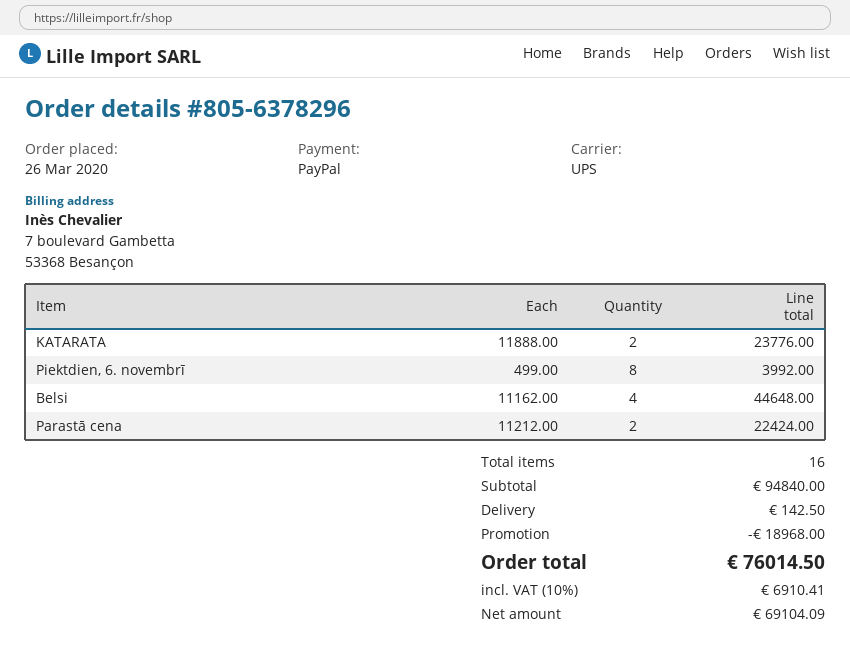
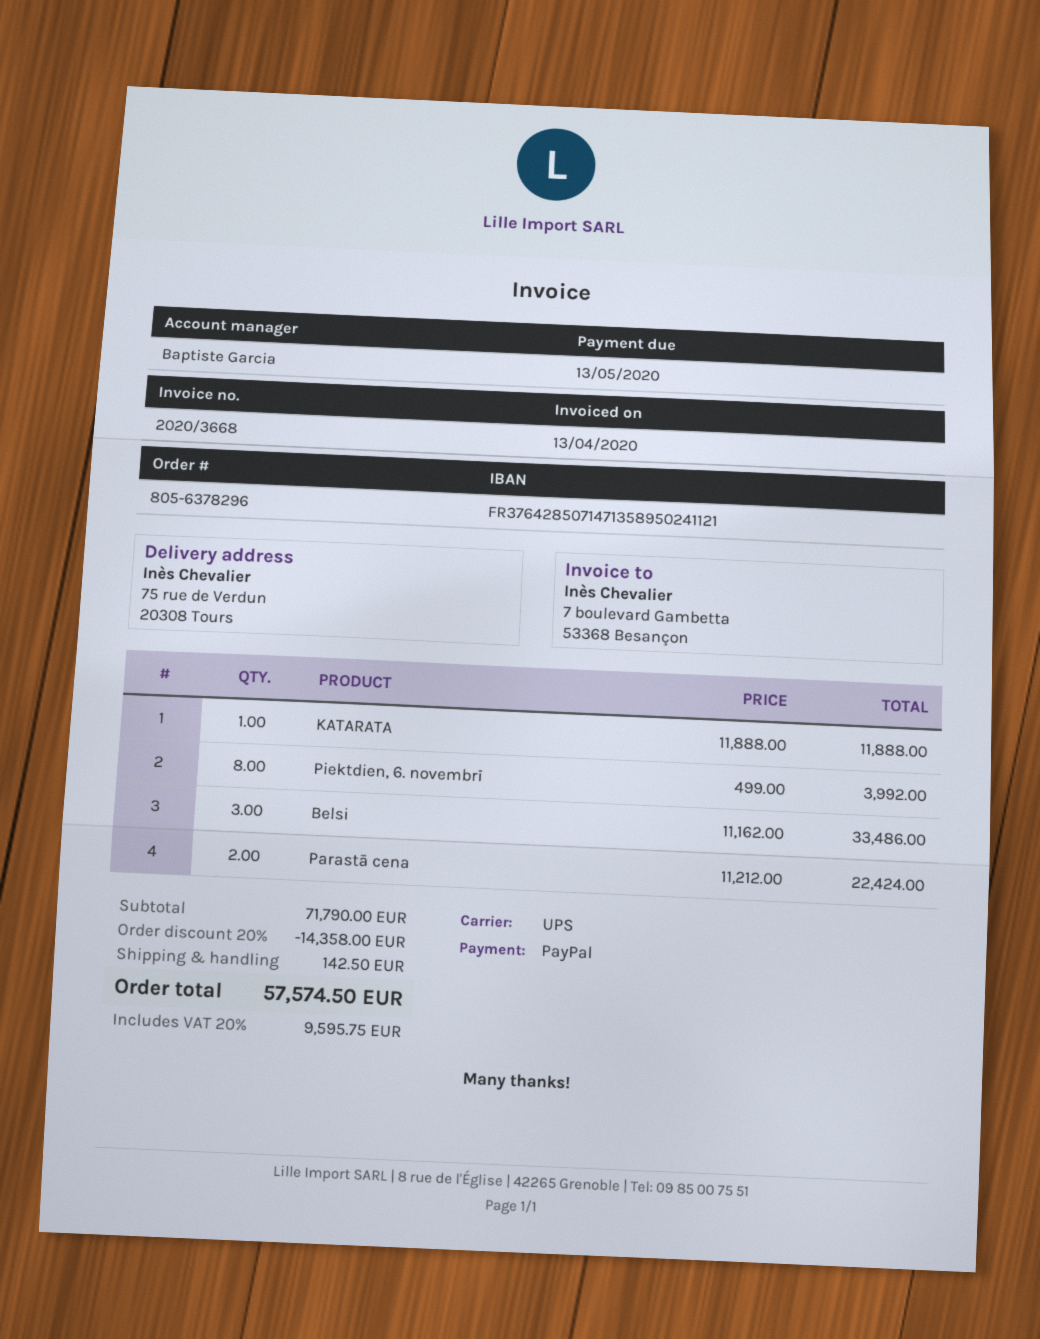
KATARATA: 2 x 11888.00 = 23776.00 -> 1 x 11888.00 = 11888.00
Belsi: 4 x 11162.00 = 44648.00 -> 3 x 11162.00 = 33486.00
subtotal: 94840.00 -> 71790.00
discount: 18968.00 -> 14358.00
tax: 10% = 6910.41 -> 20% = 9595.75
total: 76014.50 -> 57574.50

